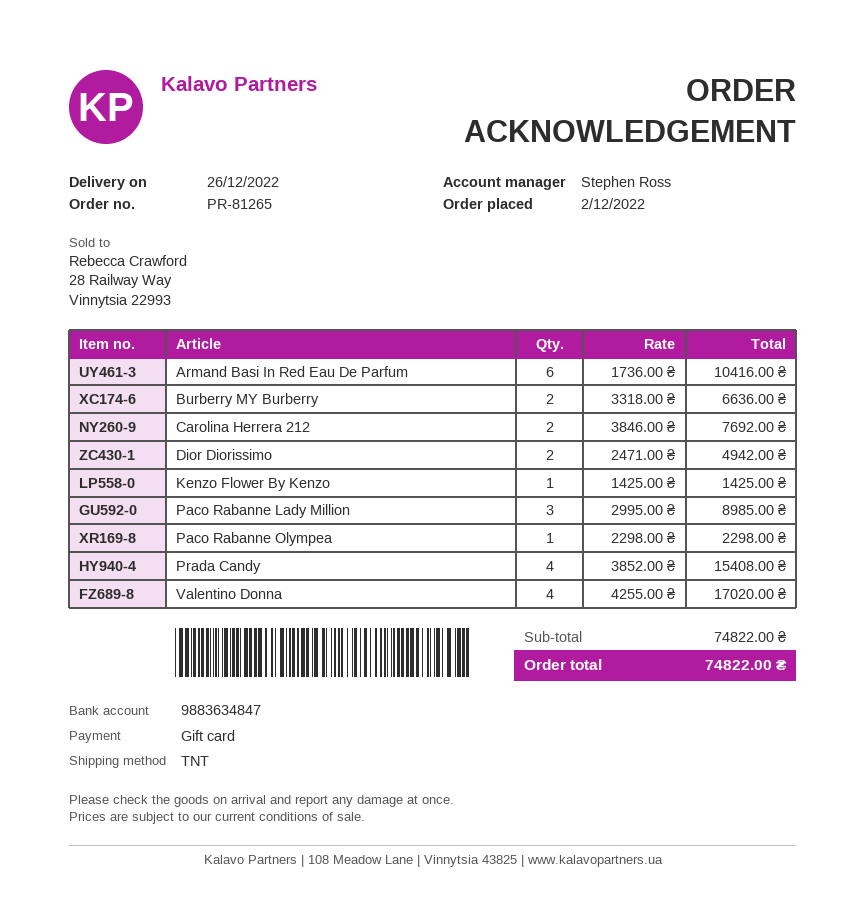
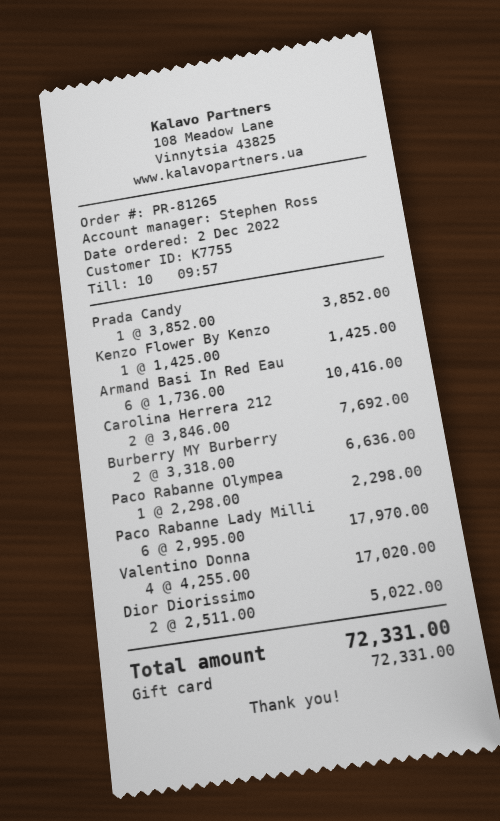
Dior Diorissimo: 2 x 2471.00 = 4942.00 -> 2 x 2511.00 = 5022.00
Paco Rabanne Lady Million: 3 x 2995.00 = 8985.00 -> 6 x 2995.00 = 17970.00
Prada Candy: 4 x 3852.00 = 15408.00 -> 1 x 3852.00 = 3852.00
total: 74822.00 -> 72331.00

